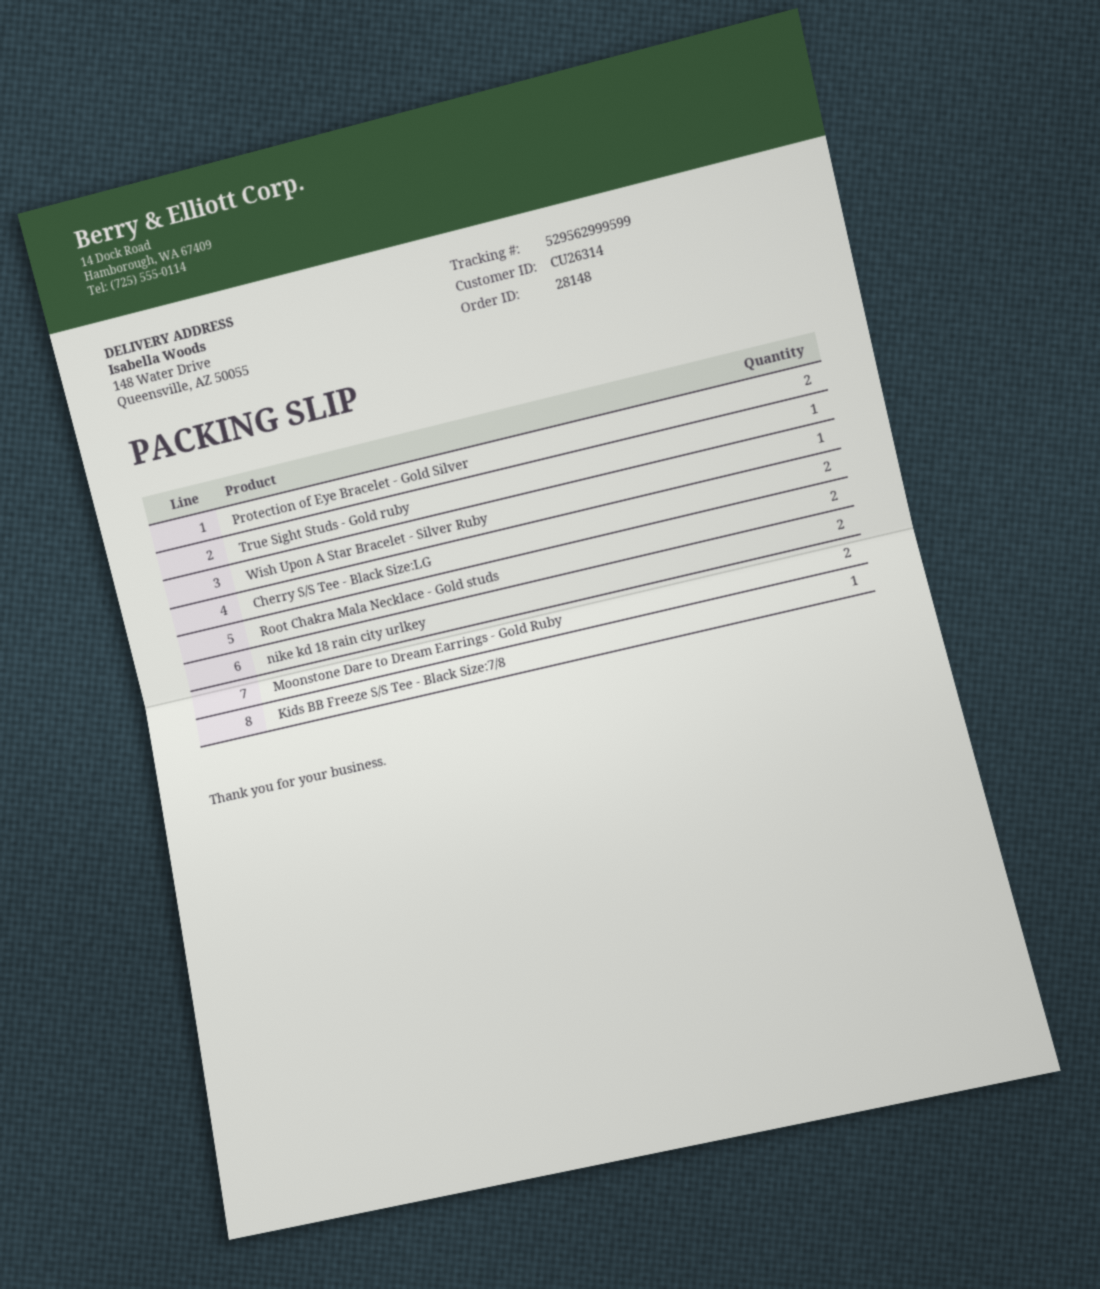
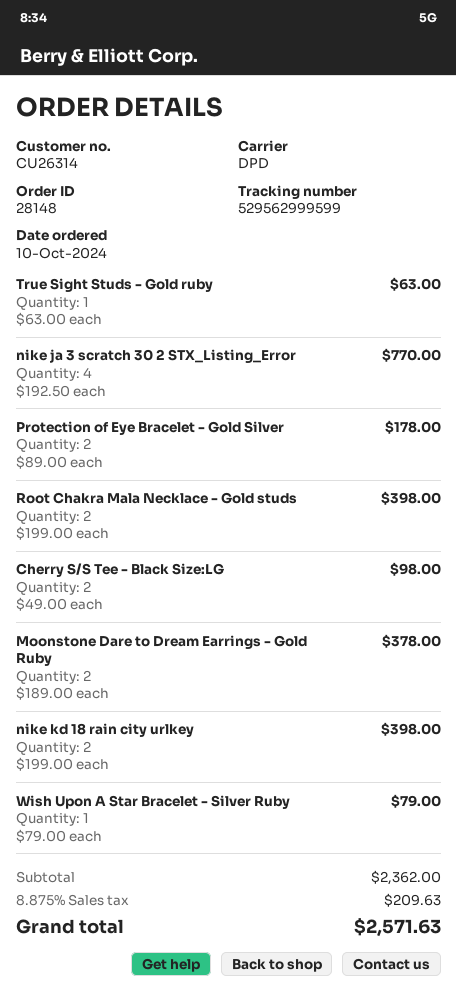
Kids BB Freeze S/S Tee - Black Size:7/8: 1 -> none
nike ja 3 scratch 30 2 STX_Listing_Error: none -> 4

